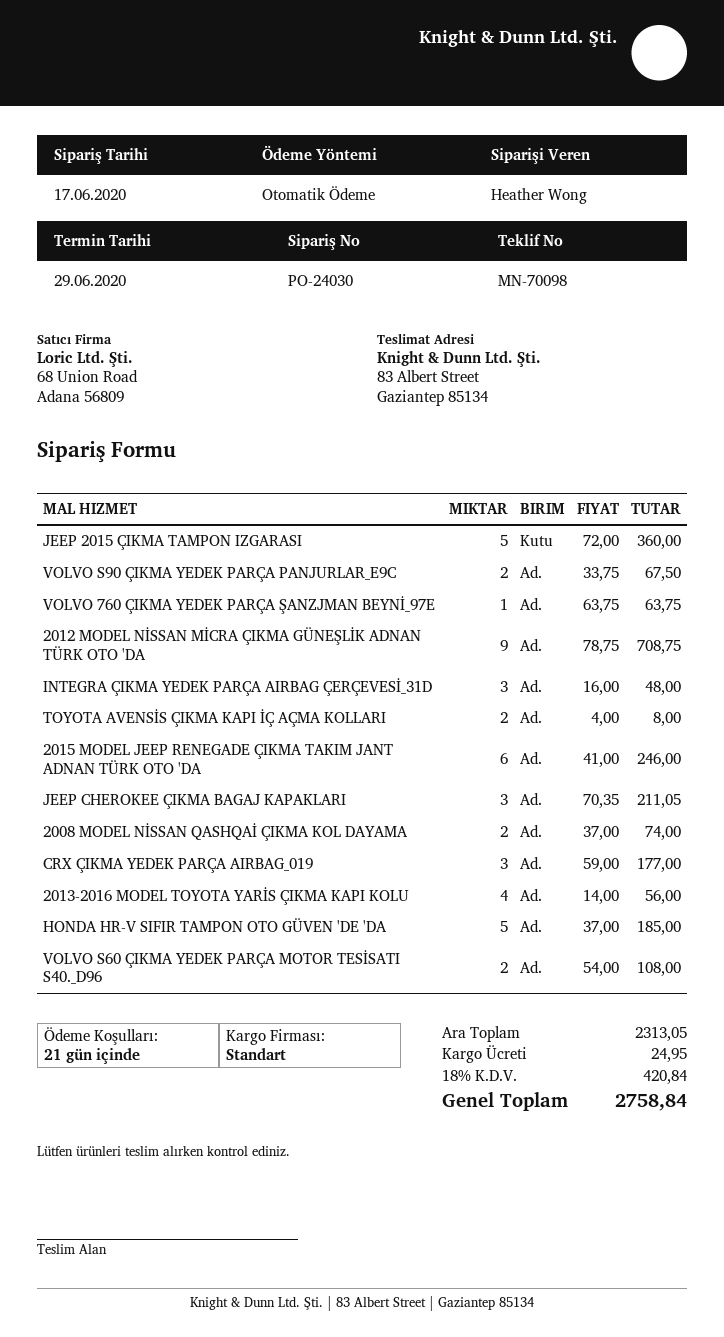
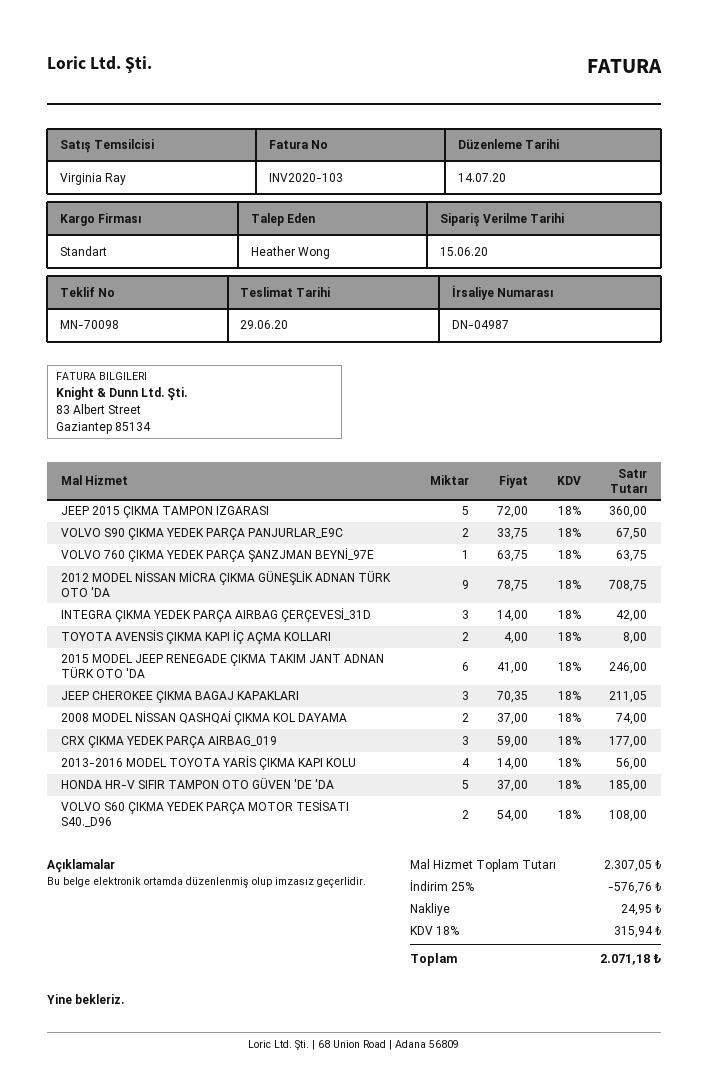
order date: 2020-06-17 -> 2020-06-15
INTEGRA ÇIKMA YEDEK PARÇA AIRBAG ÇERÇEVESİ_31D: 3 x 16.00 = 48.00 -> 3 x 14.00 = 42.00
subtotal: 2313.05 -> 2307.05
discount: none -> 25% = 576.76
tax: 18% = 420.84 -> 18% = 315.94
total: 2758.84 -> 2071.18

